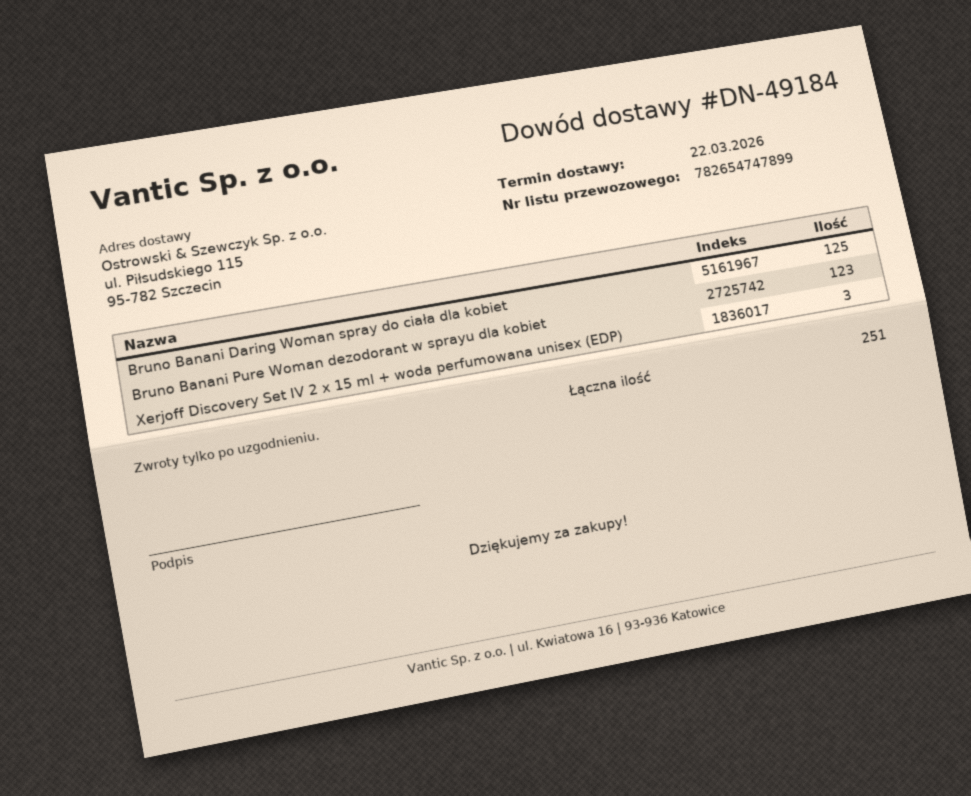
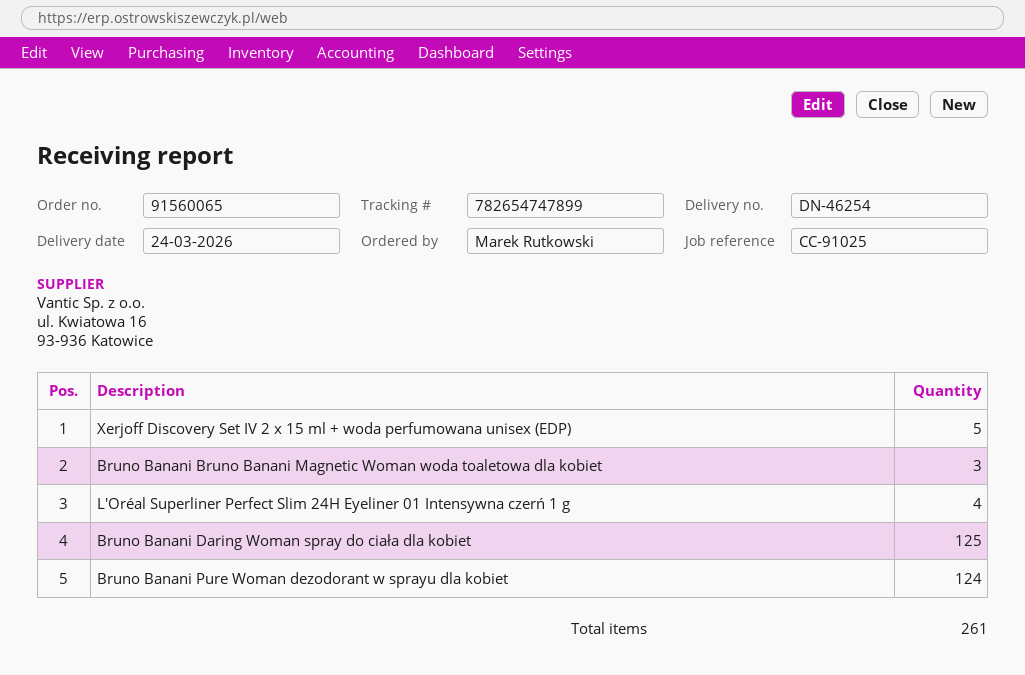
delivery note number: DN-49184 -> DN-46254
delivery date: 2026-03-22 -> 2026-03-24
Bruno Banani Pure Woman dezodorant w sprayu dla kobiet: 123 -> 124
Xerjoff Discovery Set IV 2 x 15 ml + woda perfumowana unisex (EDP): 3 -> 5
Bruno Banani Bruno Banani Magnetic Woman woda toaletowa dla kobiet: none -> 3
L'Oréal Superliner Perfect Slim 24H Eyeliner 01 Intensywna czerń 1 g: none -> 4
total quantity: 251 -> 261

